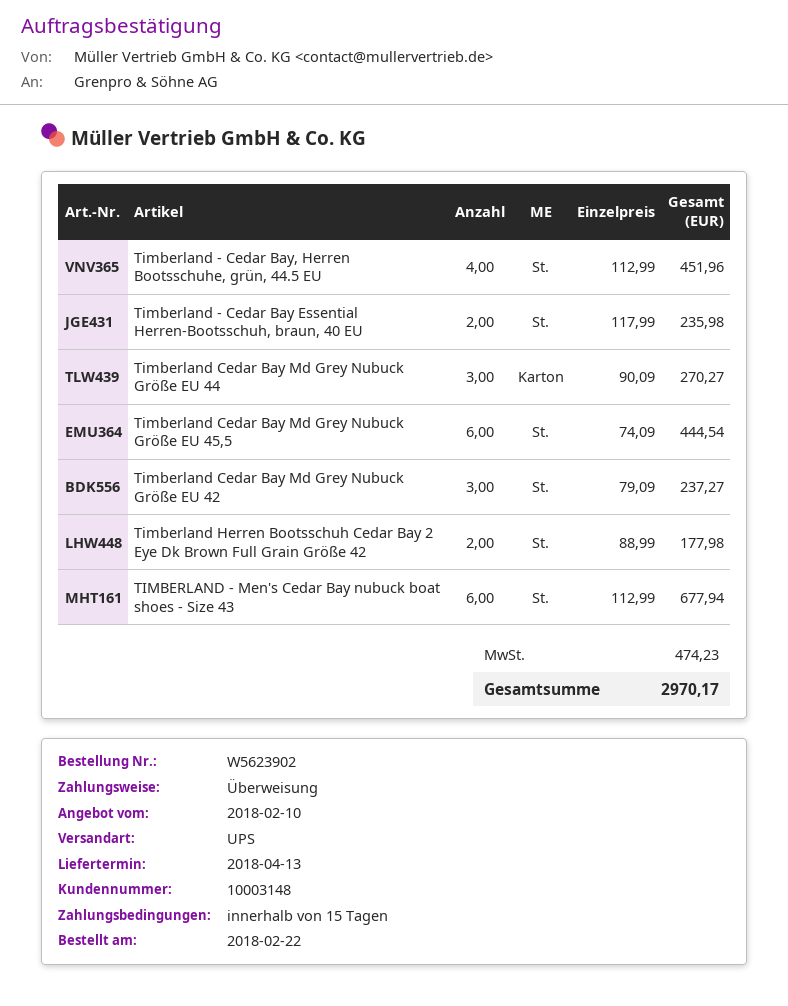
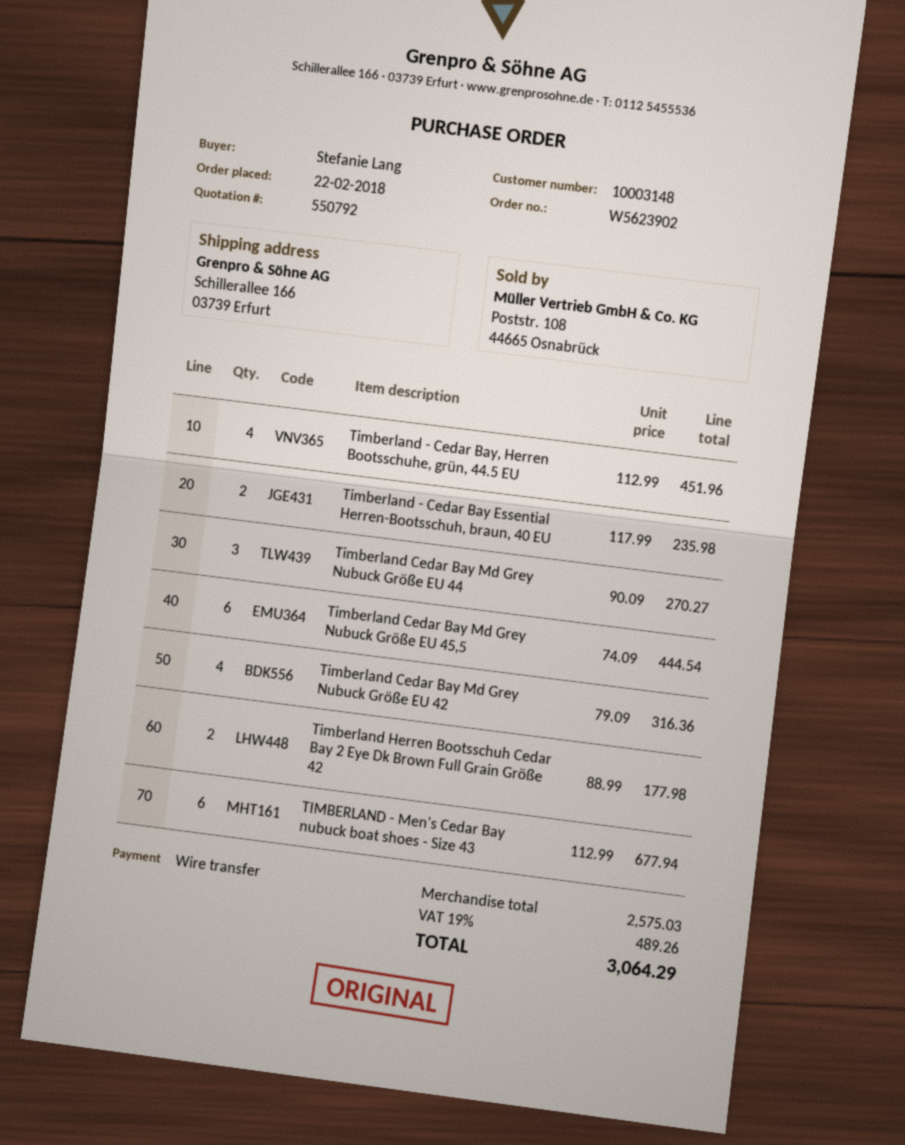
Timberland Cedar Bay Md Grey Nubuck Größe EU 42: 3 x 79.09 = 237.27 -> 4 x 79.09 = 316.36
tax: 474.23 -> 489.26
total: 2970.17 -> 3064.29

